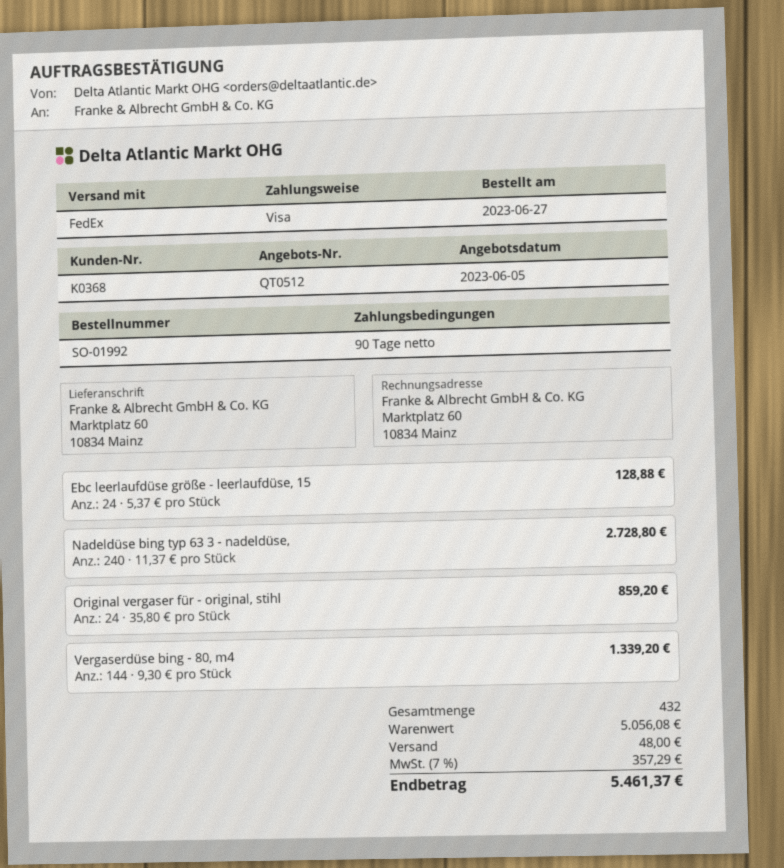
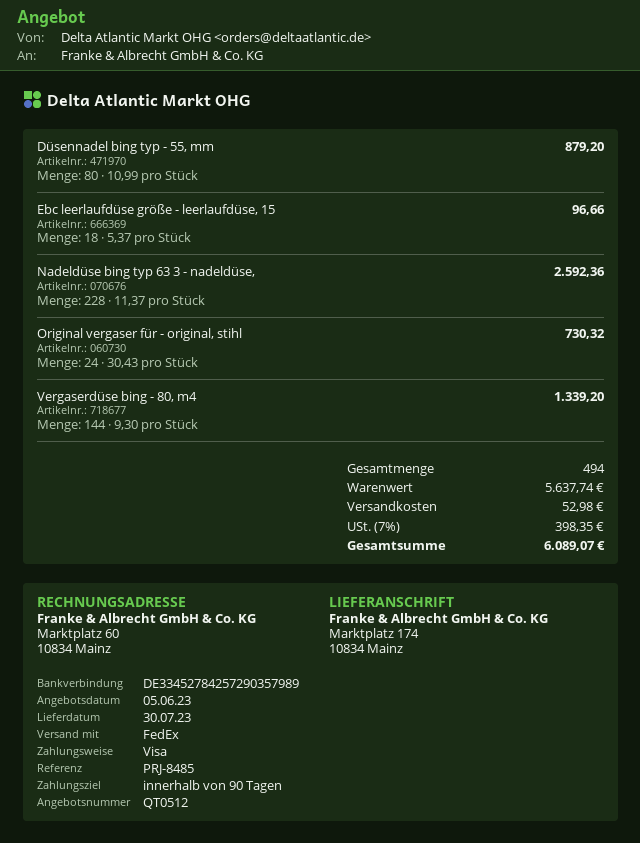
ship to: Marktplatz 60, 10834 Mainz -> Marktplatz 174, 10834 Mainz
Ebc leerlaufdüse größe - leerlaufdüse, 15: 24 x 5.37 = 128.88 -> 18 x 5.37 = 96.66
Nadeldüse bing typ 63 3 - nadeldüse,: 240 x 11.37 = 2728.80 -> 228 x 11.37 = 2592.36
Original vergaser für - original, stihl: 24 x 35.80 = 859.20 -> 24 x 30.43 = 730.32
Düsennadel bing typ - 55, mm: none -> 80 x 10.99 = 879.20
total quantity: 432 -> 494
subtotal: 5056.08 -> 5637.74
shipping: 48.00 -> 52.98
tax: 7% = 357.29 -> 7% = 398.35
total: 5461.37 -> 6089.07

